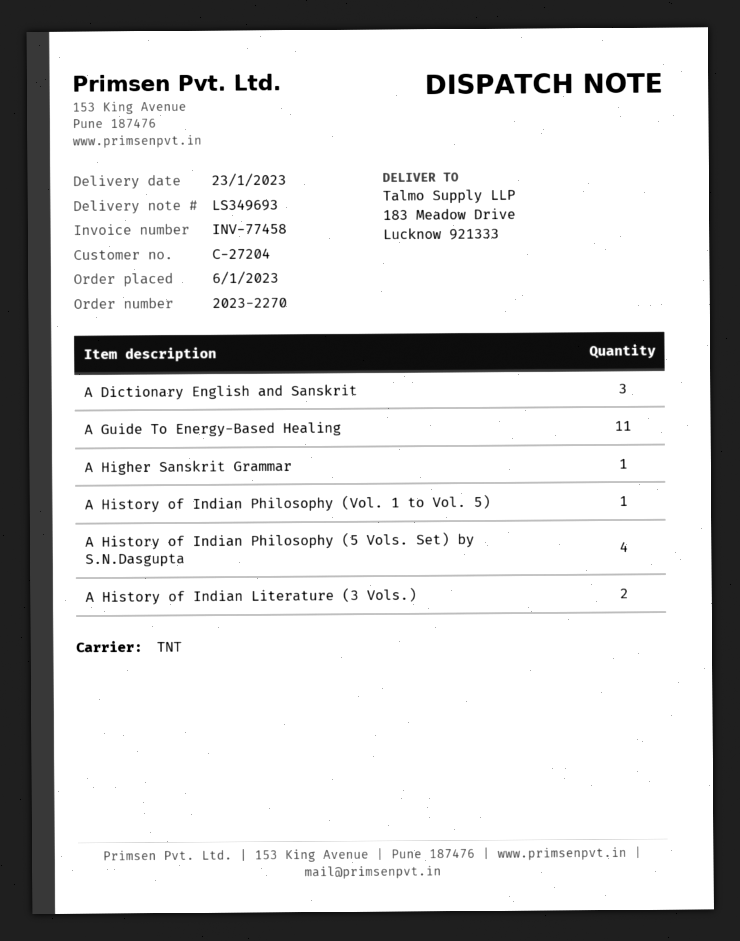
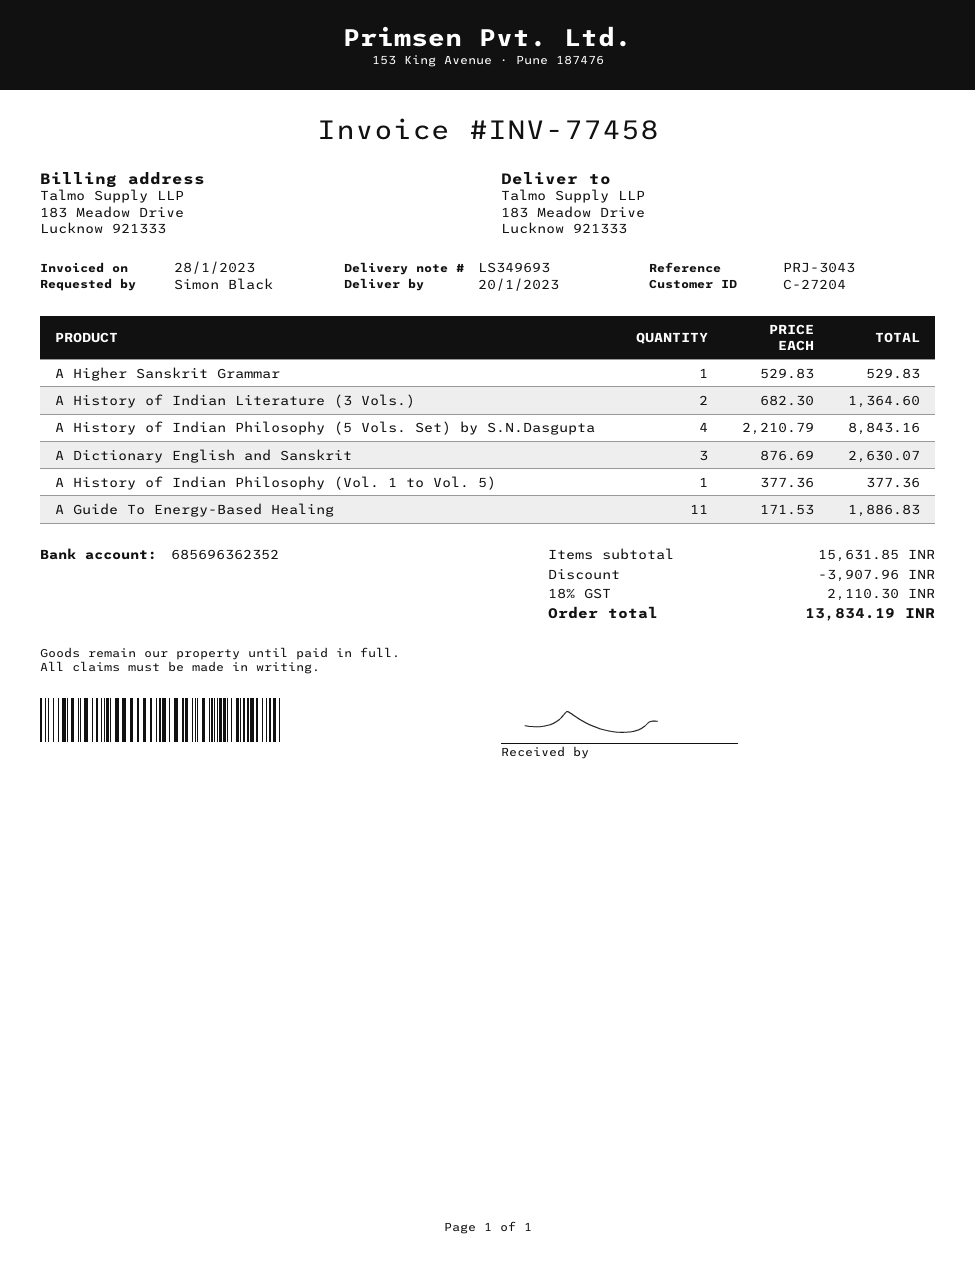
delivery date: 2023-01-23 -> 2023-01-20

